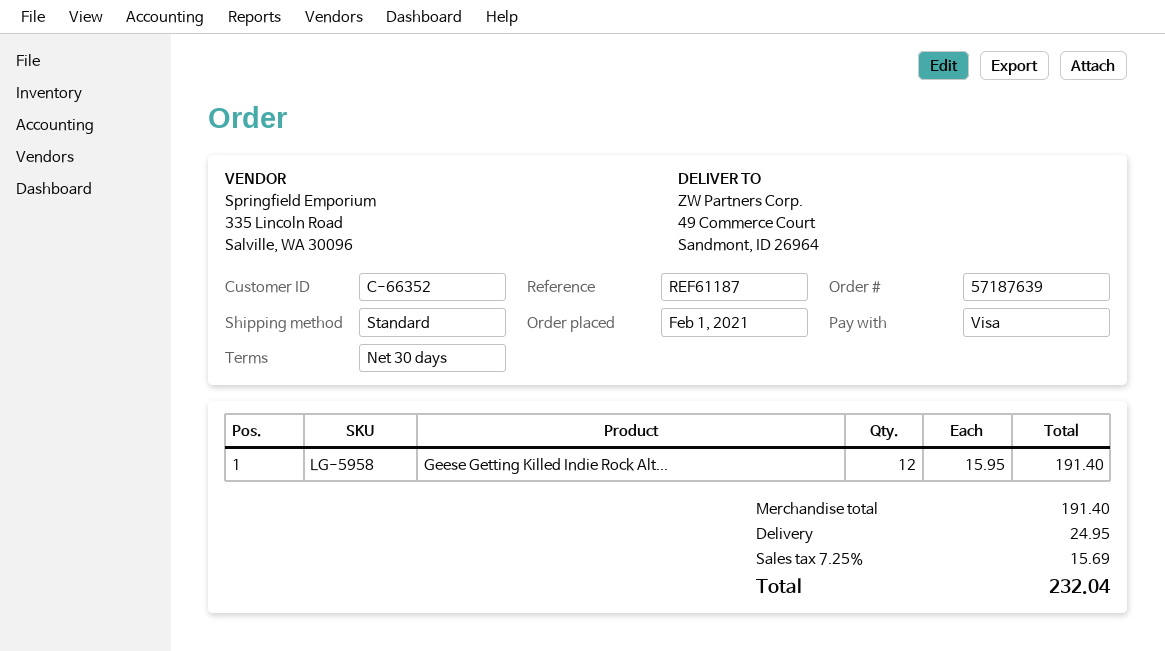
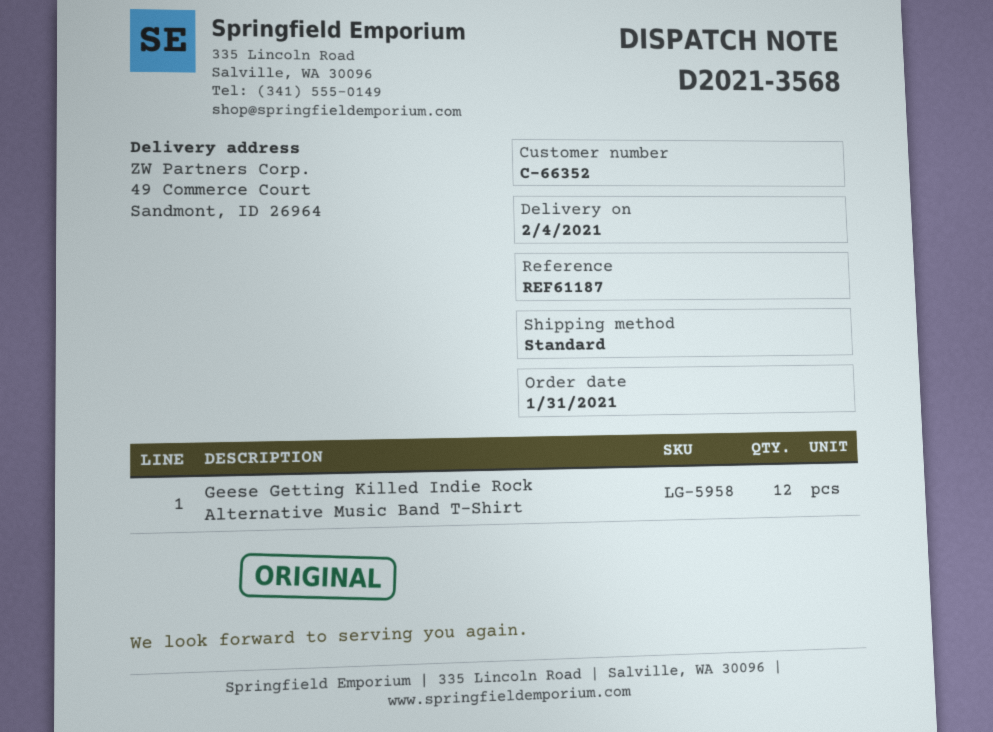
order date: 2021-02-01 -> 2021-01-31

